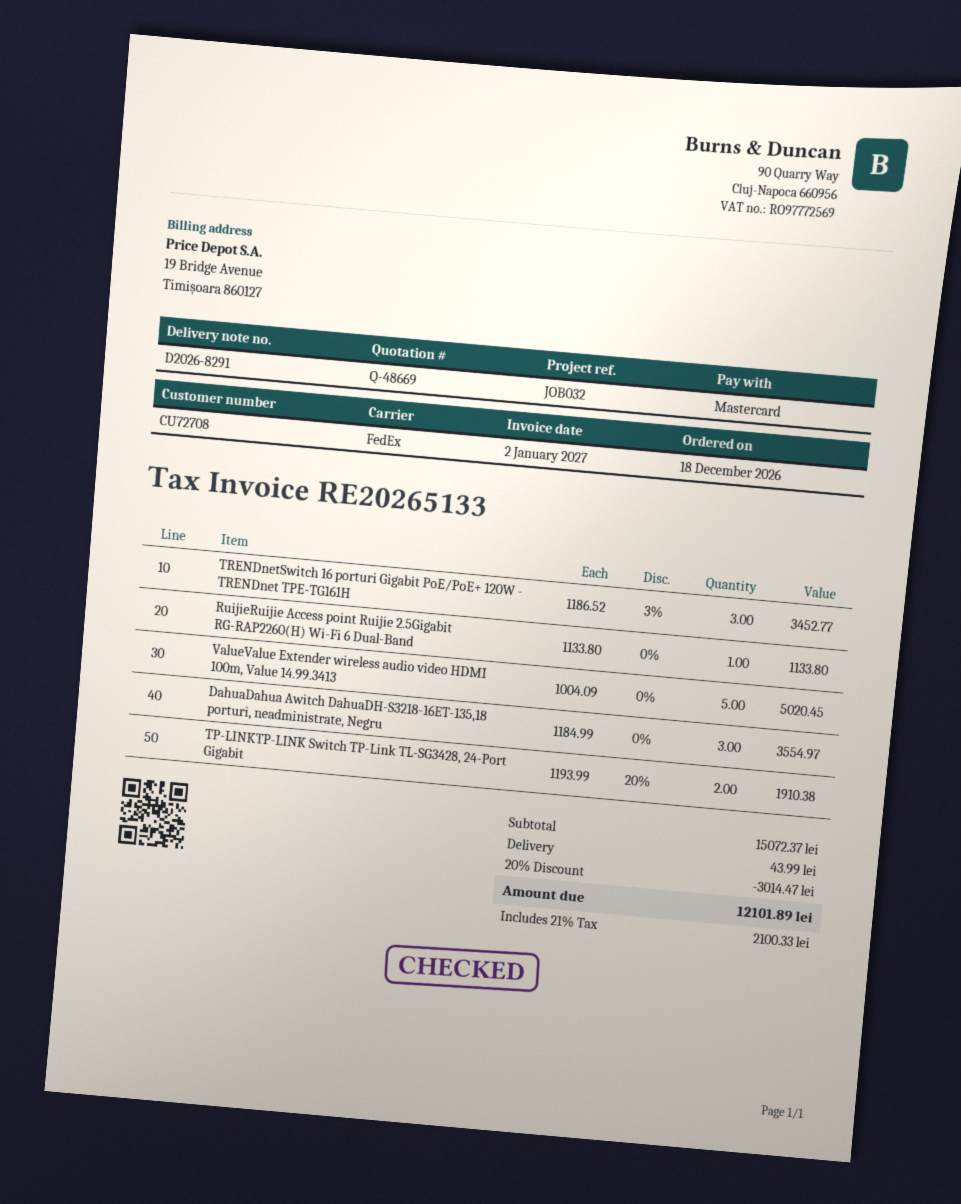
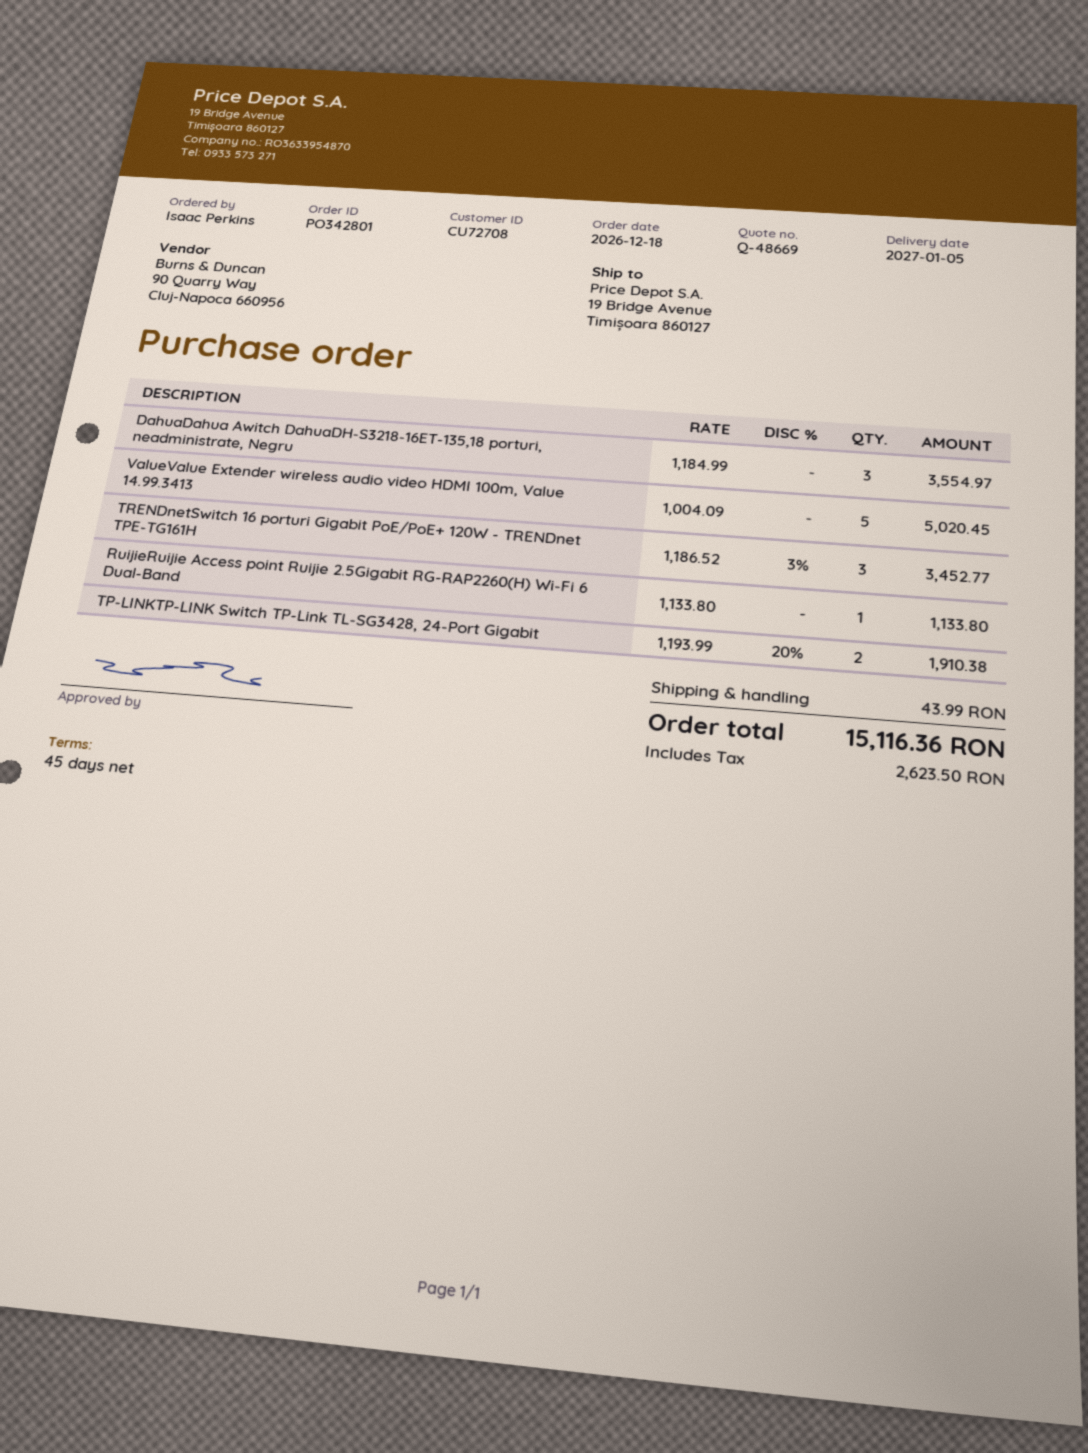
discount: 20% = 3014.47 -> none
tax: 2100.33 -> 2623.50
total: 12101.89 -> 15116.36

